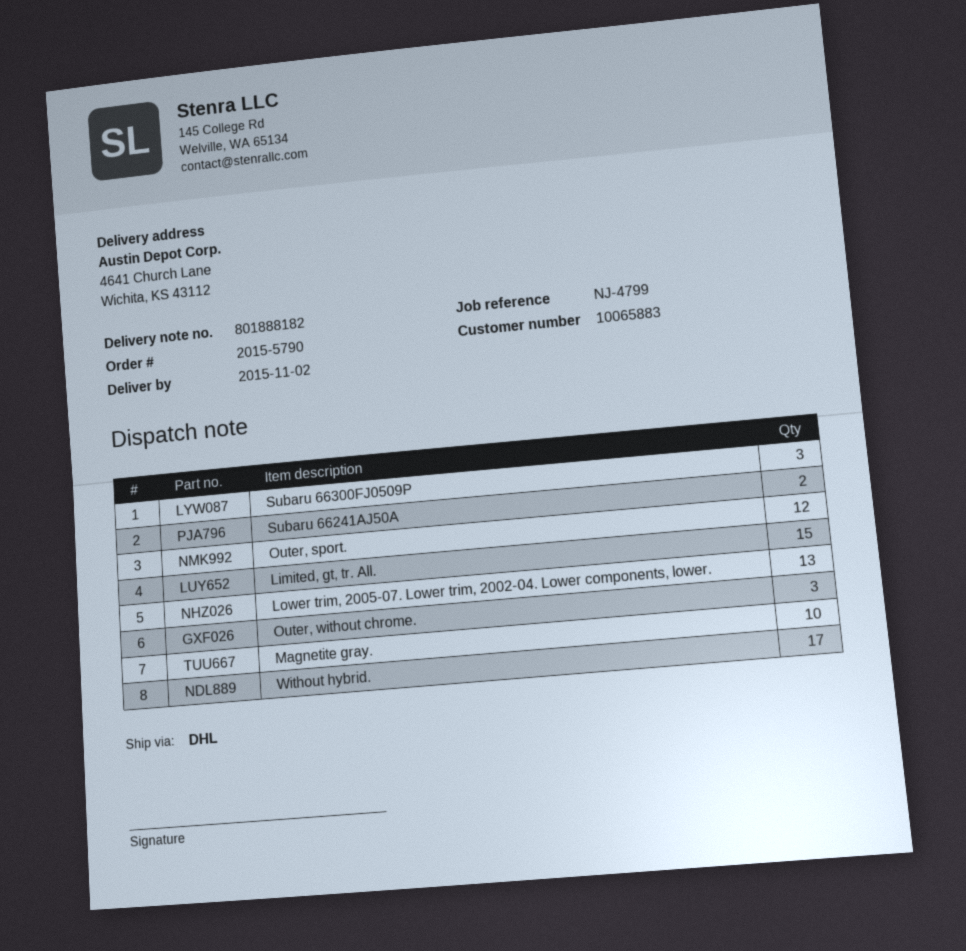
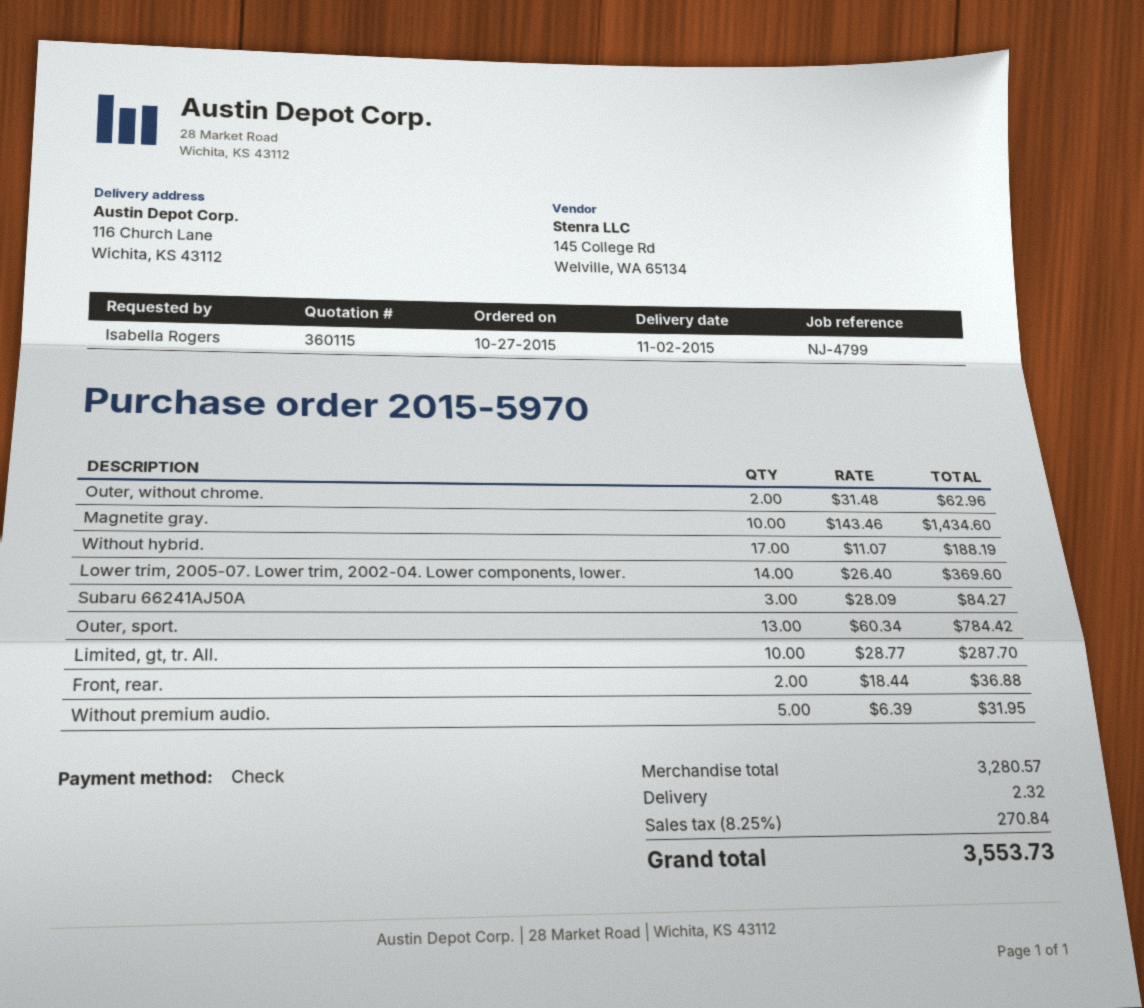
order number: 2015-5790 -> 2015-5970
ship to: 4641 Church Lane, Wichita, KS 43112 -> 116 Church Lane, Wichita, KS 43112
Subaru 66300FJ0509P: 3 -> none
Subaru 66241AJ50A: 2 -> 3
Outer, sport.: 12 -> 13
Limited, gt, tr. All.: 15 -> 10
Lower trim, 2005-07. Lower trim, 2002-04. Lower components, lower.: 13 -> 14
Outer, without chrome.: 3 -> 2
Front, rear.: none -> 2
Without premium audio.: none -> 5

